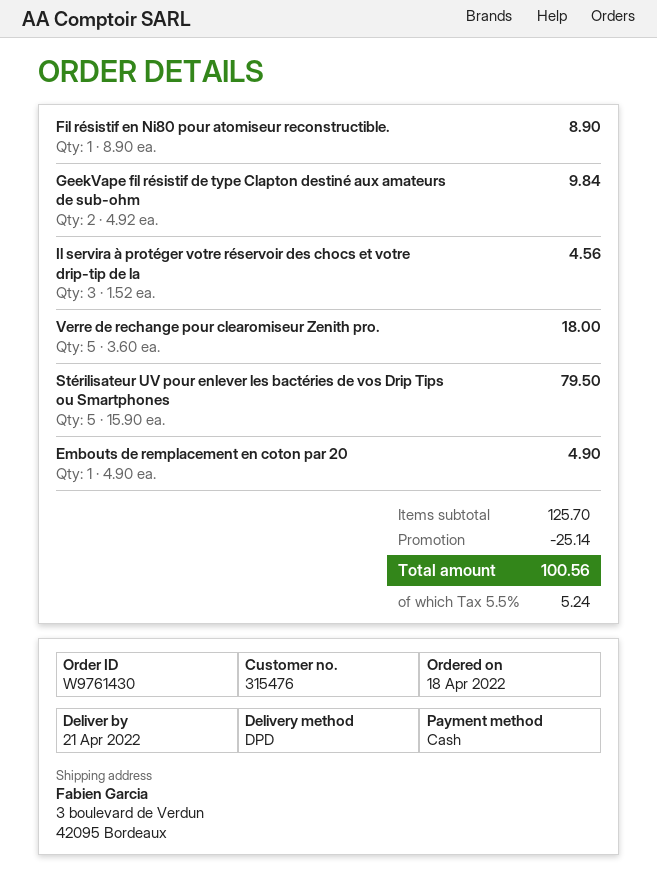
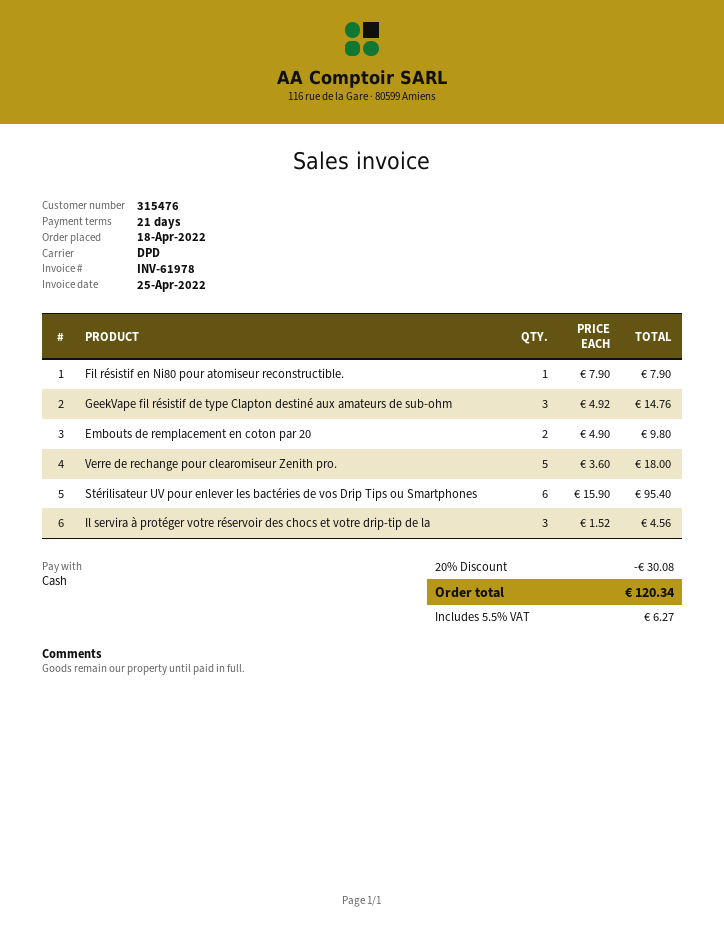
Fil résistif en Ni80 pour atomiseur reconstructible.: 1 x 8.90 = 8.90 -> 1 x 7.90 = 7.90
GeekVape fil résistif de type Clapton destiné aux amateurs de sub-ohm: 2 x 4.92 = 9.84 -> 3 x 4.92 = 14.76
Stérilisateur UV pour enlever les bactéries de vos Drip Tips ou Smartphones: 5 x 15.90 = 79.50 -> 6 x 15.90 = 95.40
Embouts de remplacement en coton par 20: 1 x 4.90 = 4.90 -> 2 x 4.90 = 9.80
discount: 25.14 -> 30.08
tax: 5.5% = 5.24 -> 5.5% = 6.27
total: 100.56 -> 120.34

